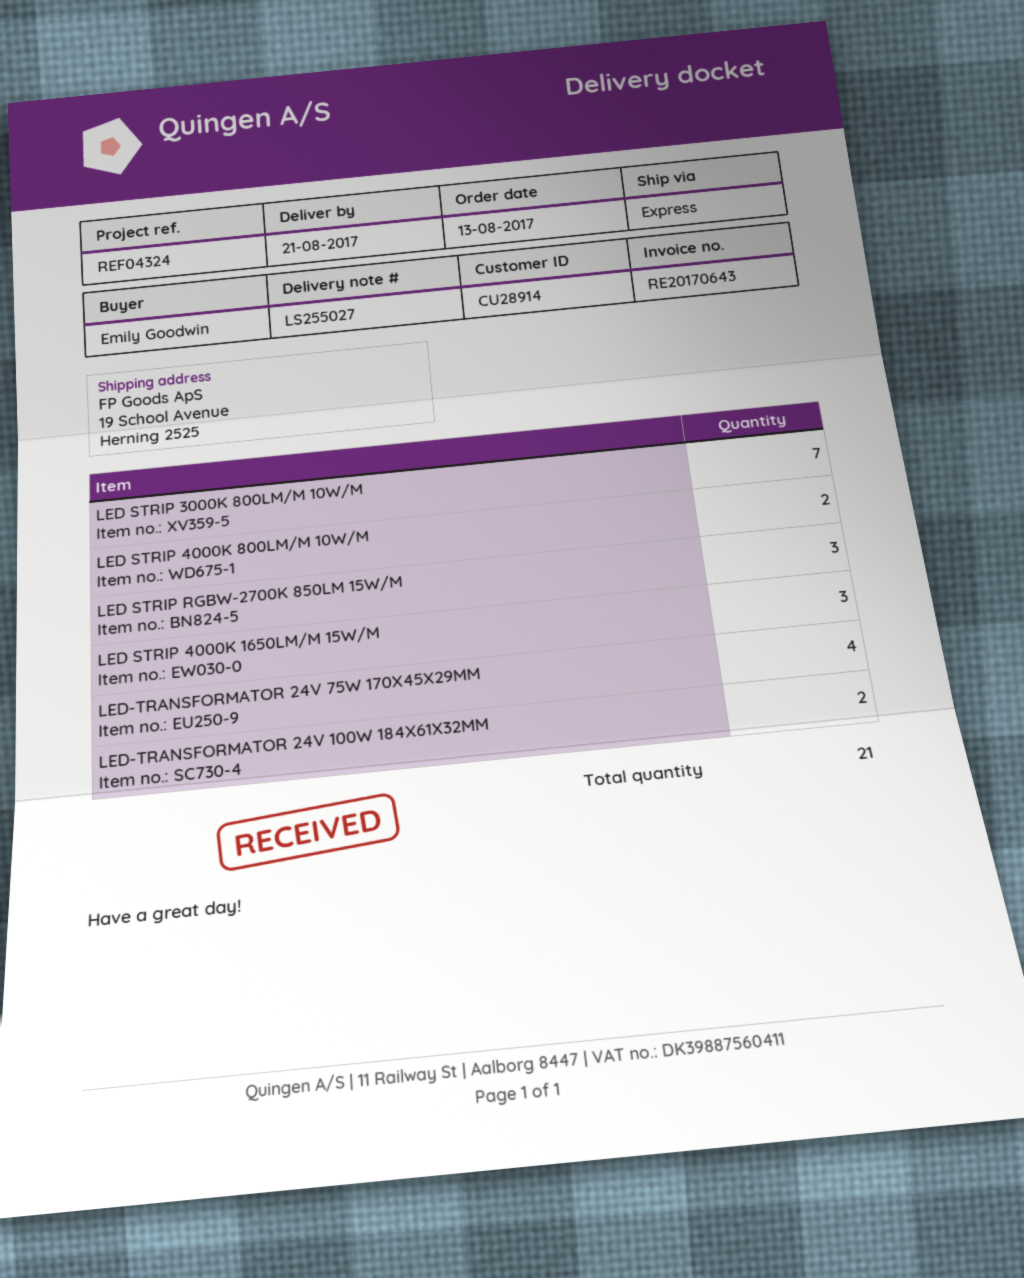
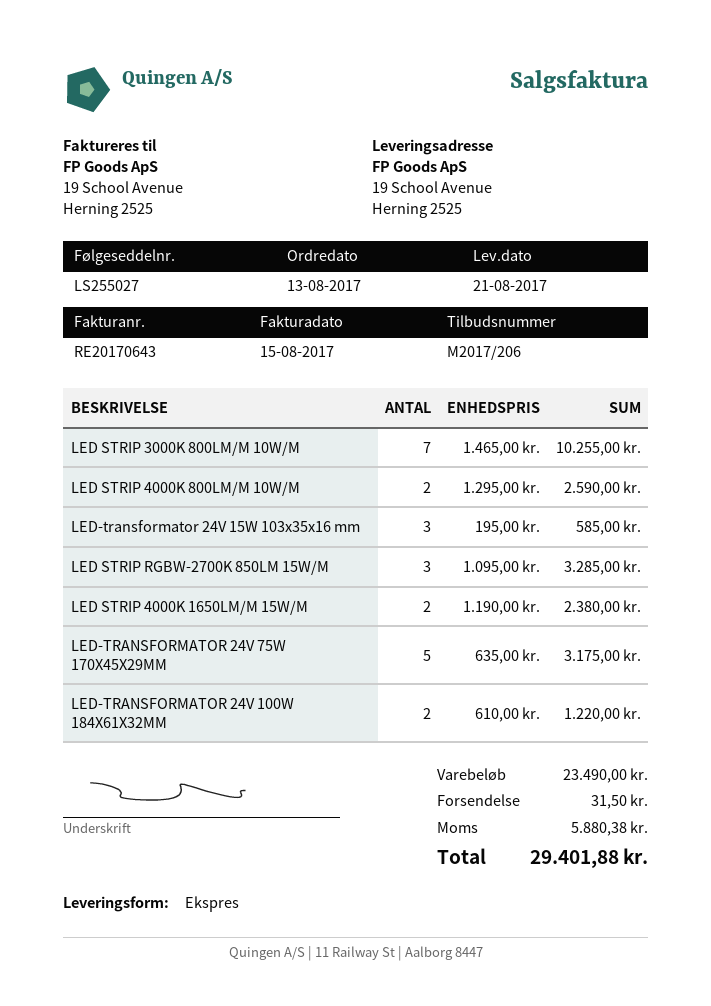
LED STRIP 4000K 1650LM/M 15W/M: 3 -> 2
LED-TRANSFORMATOR 24V 75W 170X45X29MM: 4 -> 5
LED-transformator 24V 15W 103x35x16 mm: none -> 3

